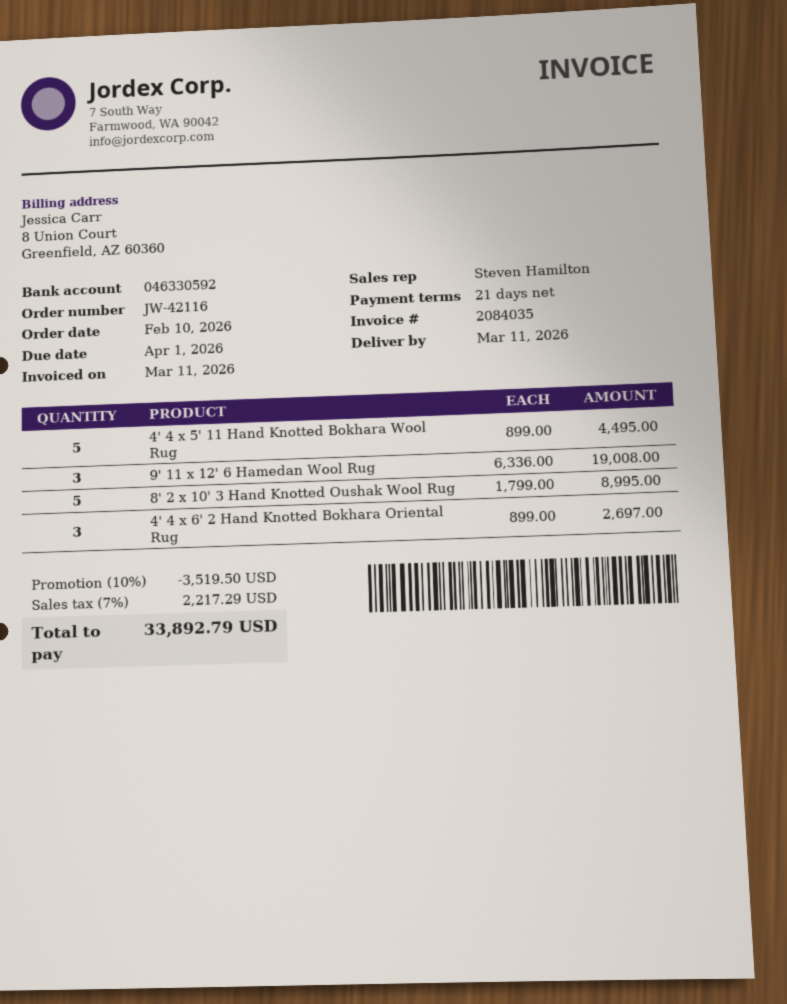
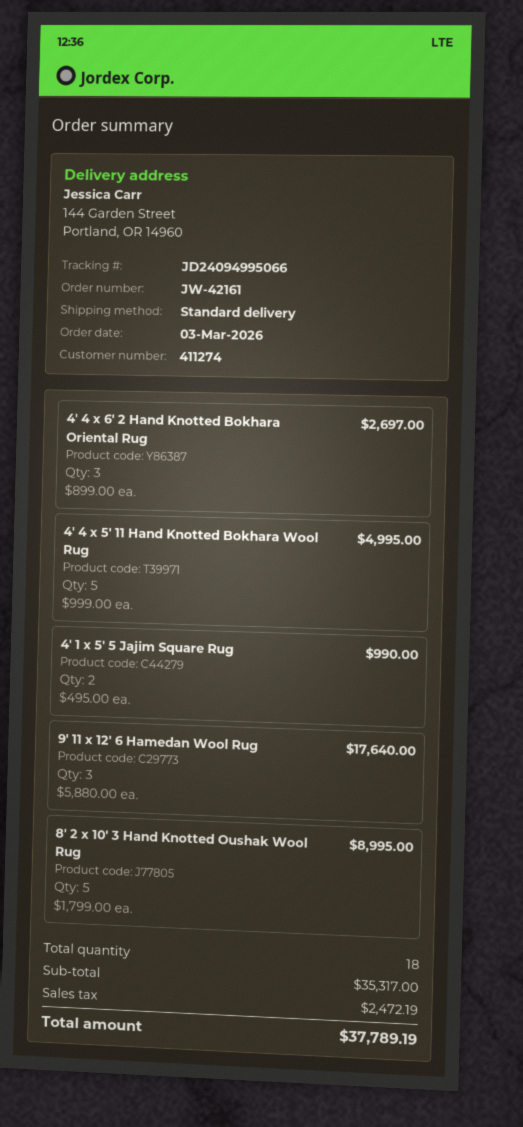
order number: JW-42116 -> JW-42161
order date: 2026-02-10 -> 2026-03-03
4' 4 x 5' 11 Hand Knotted Bokhara Wool Rug: 5 x 899.00 = 4495.00 -> 5 x 999.00 = 4995.00
9' 11 x 12' 6 Hamedan Wool Rug: 3 x 6336.00 = 19008.00 -> 3 x 5880.00 = 17640.00
4' 1 x 5' 5 Jajim Square Rug: none -> 2 x 495.00 = 990.00
discount: 10% = 3519.50 -> none
tax: 2217.29 -> 2472.19
total: 33892.79 -> 37789.19

